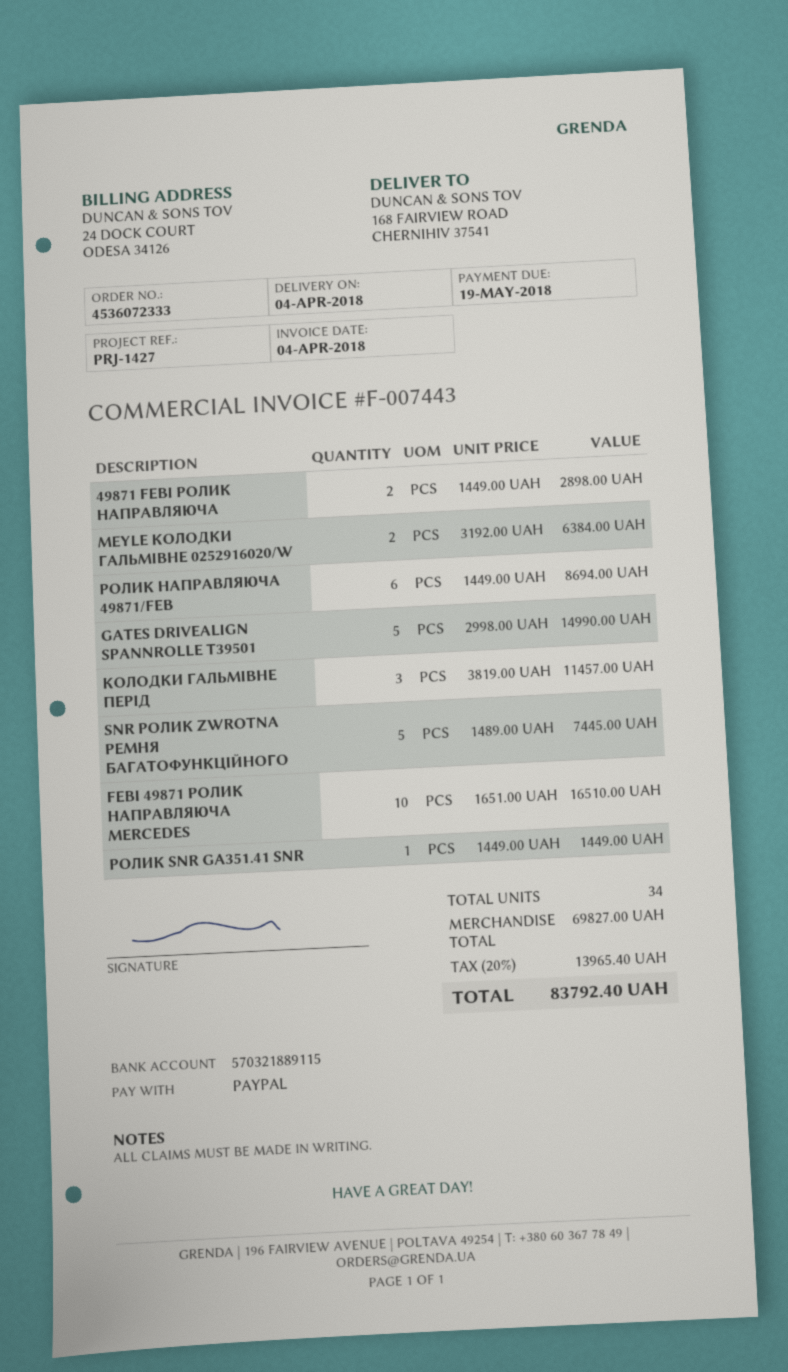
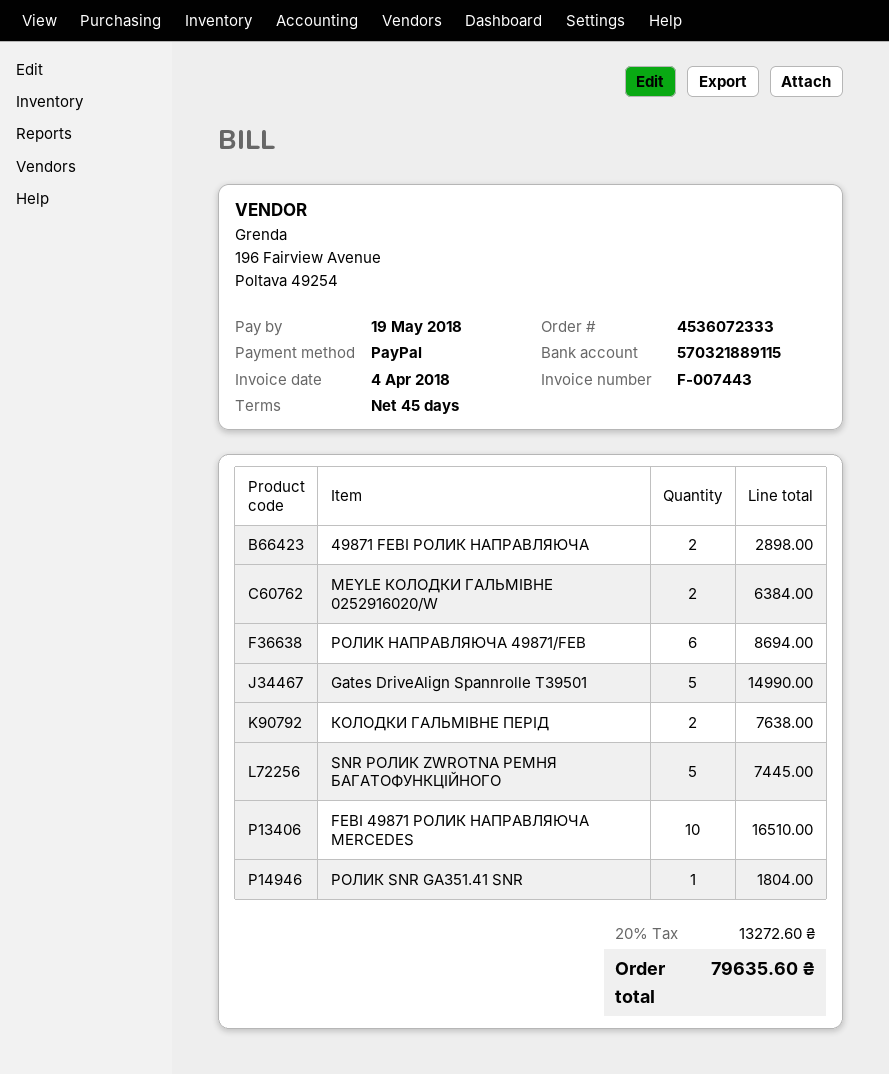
КОЛОДКИ ГАЛЬМІВНЕ ПЕРІД: 3 for 11457.00 -> 2 for 7638.00
РОЛИК SNR GA351.41 SNR: 1 for 1449.00 -> 1 for 1804.00
tax: 20% = 13965.40 -> 20% = 13272.60
total: 83792.40 -> 79635.60

